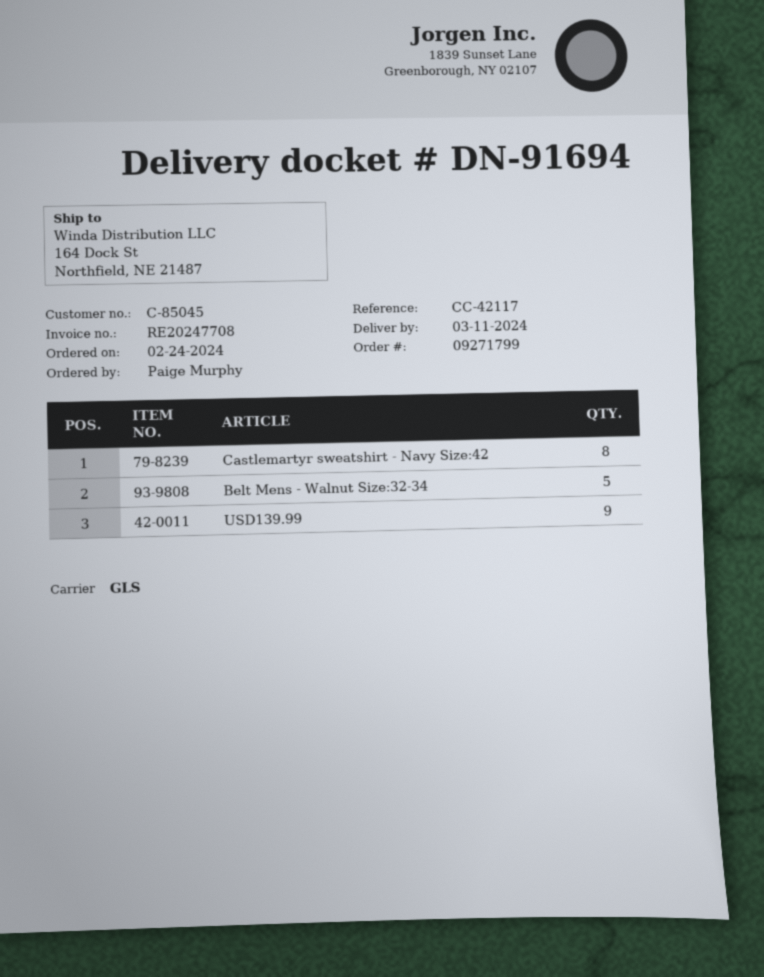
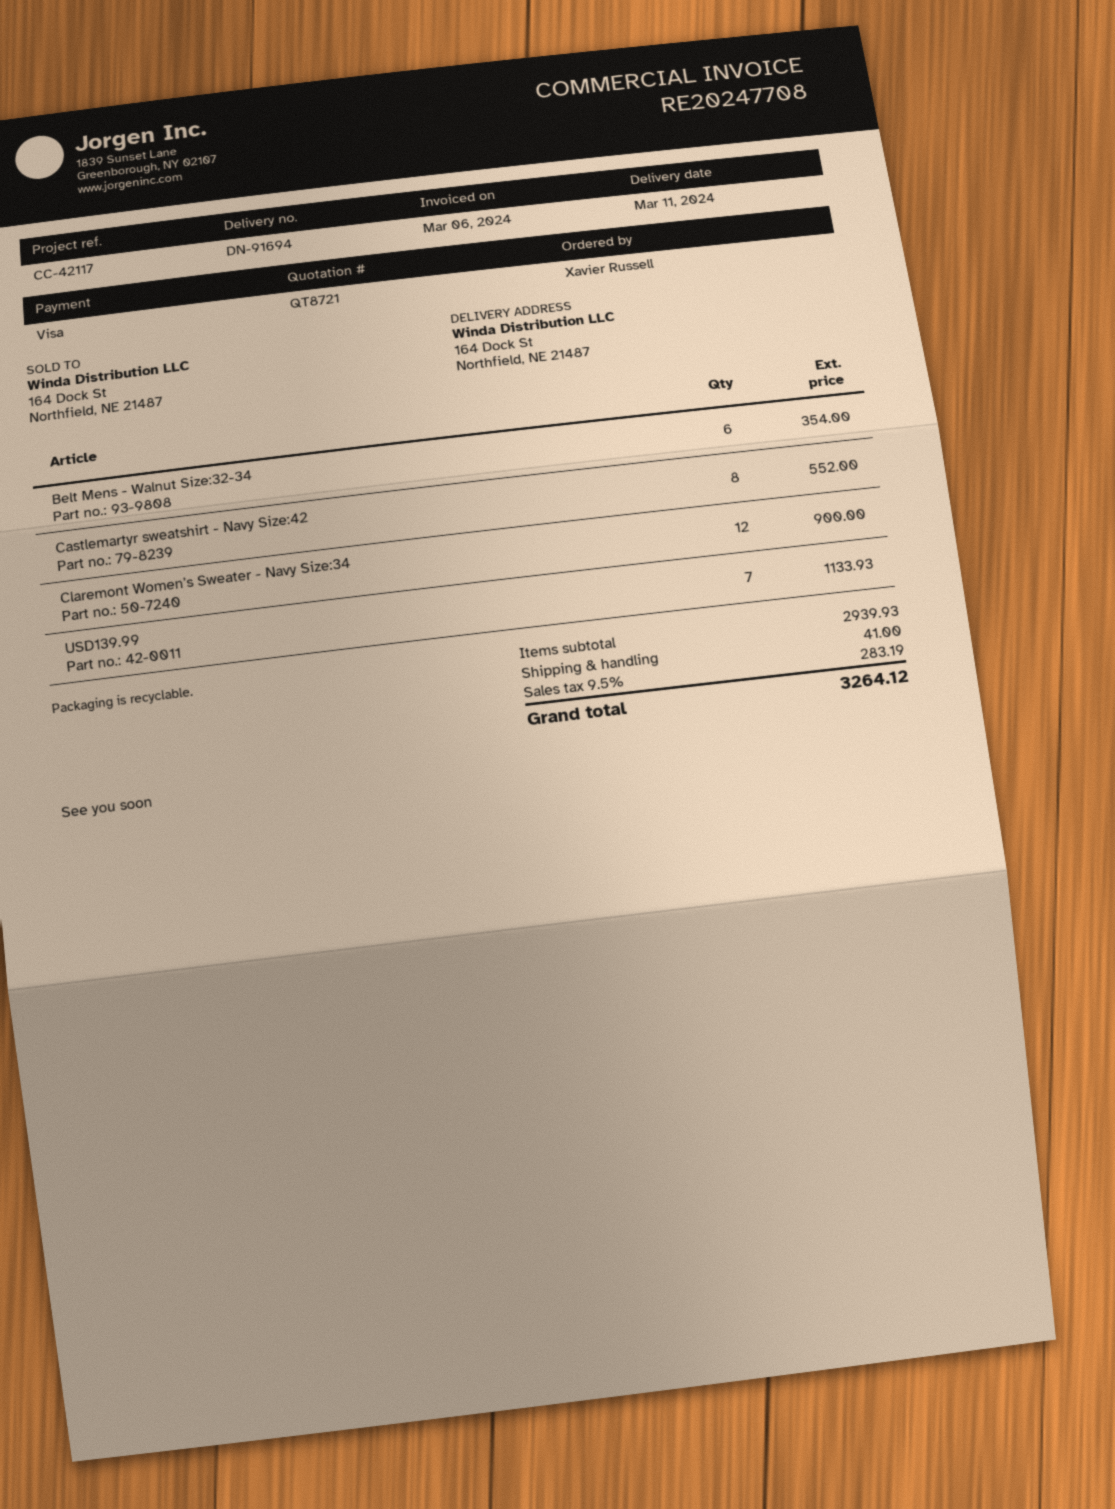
ordered by: Paige Murphy -> Xavier Russell
Belt Mens - Walnut Size:32-34: 5 -> 6
USD139.99: 9 -> 7
Claremont Women’s Sweater - Navy Size:34: none -> 12

